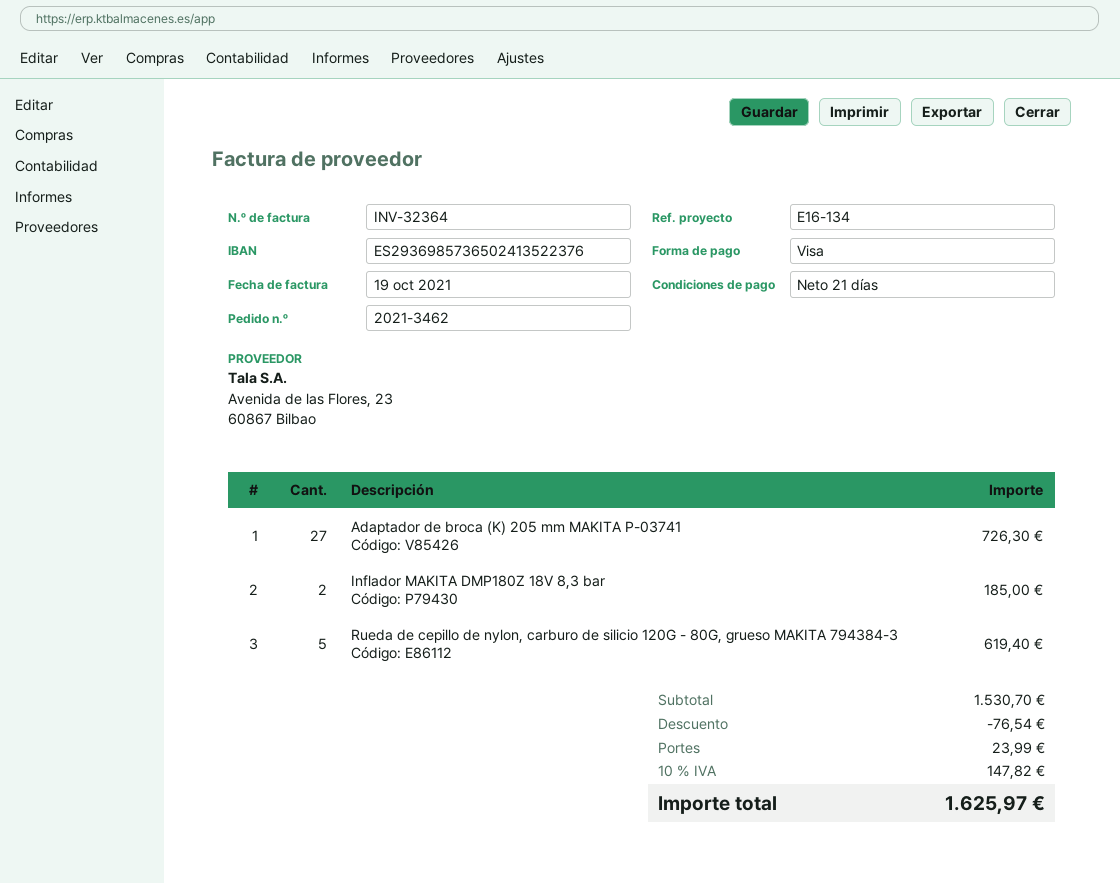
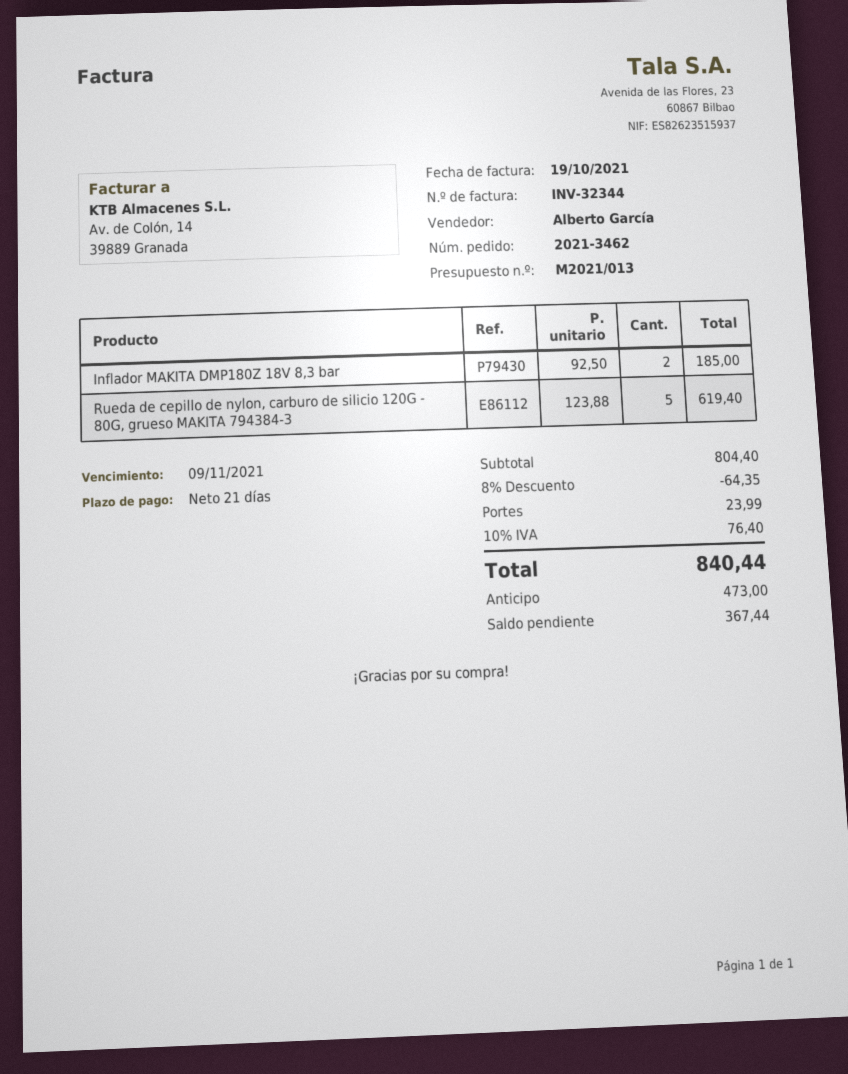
invoice number: INV-32364 -> INV-32344
Adaptador de broca (K) 205 mm MAKITA P-03741: 27 for 726.30 -> none
subtotal: 1530.70 -> 804.40
discount: 76.54 -> 64.35
tax: 10% = 147.82 -> 10% = 76.40
total: 1625.97 -> 840.44

